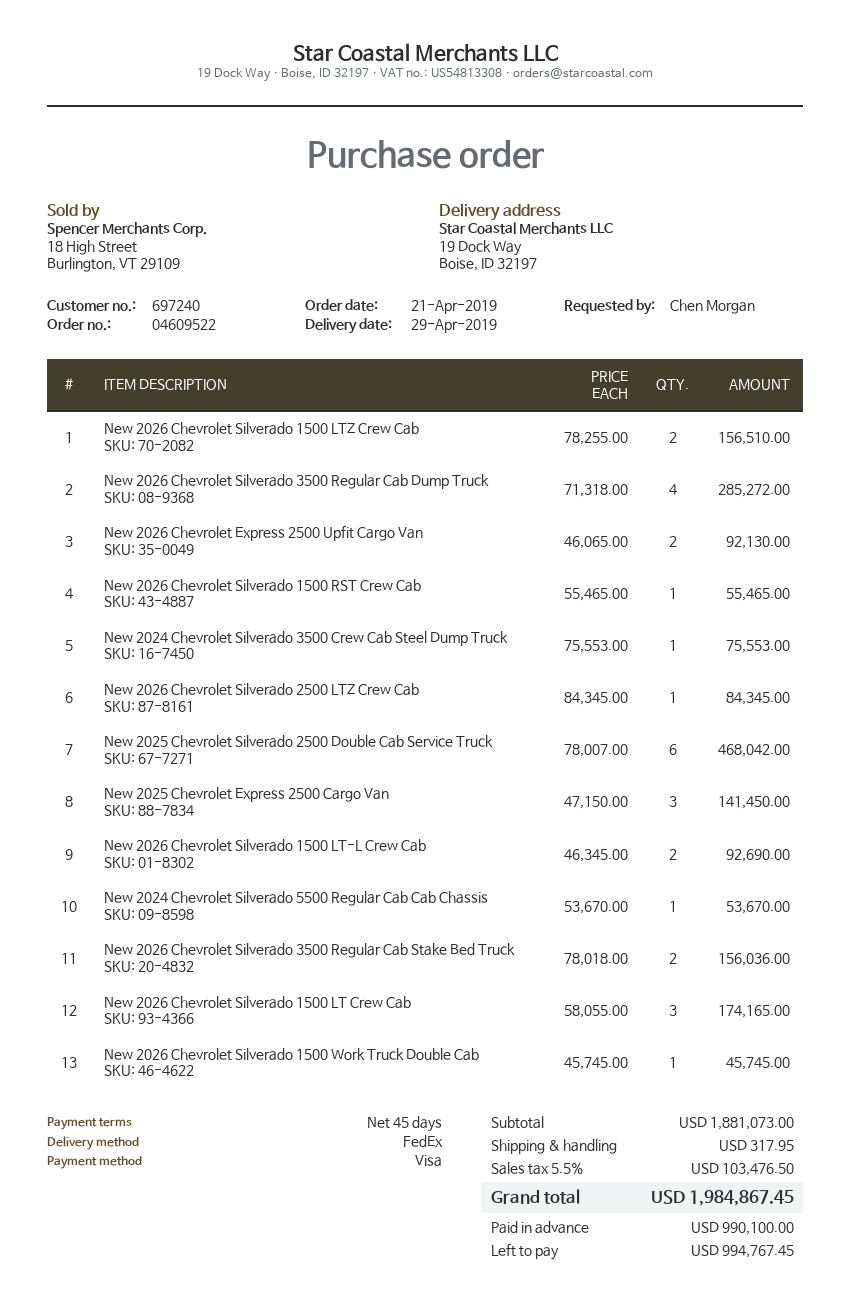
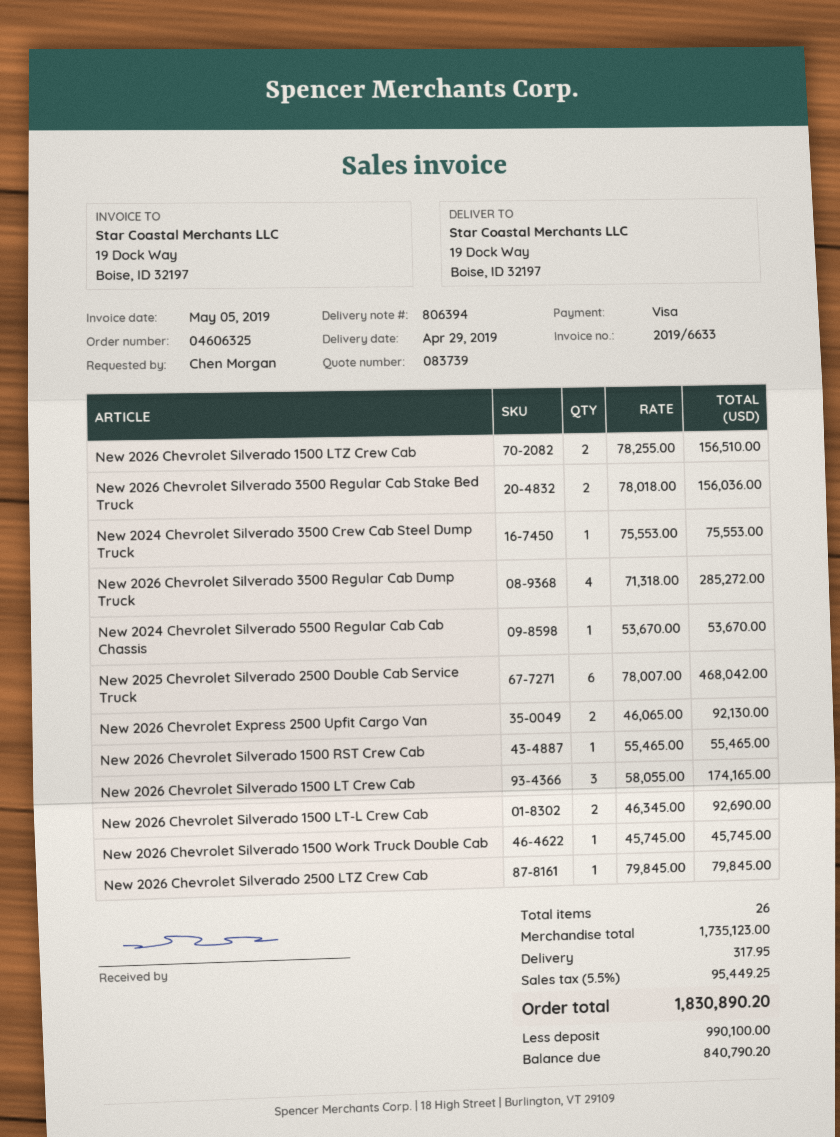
order number: 04609522 -> 04606325
New 2026 Chevrolet Silverado 2500 LTZ Crew Cab: 1 x 84345.00 = 84345.00 -> 1 x 79845.00 = 79845.00
New 2025 Chevrolet Express 2500 Cargo Van: 3 x 47150.00 = 141450.00 -> none
subtotal: 1881073.00 -> 1735123.00
tax: 5.5% = 103476.50 -> 5.5% = 95449.25
total: 1984867.45 -> 1830890.20
balance: 994767.45 -> 840790.20

